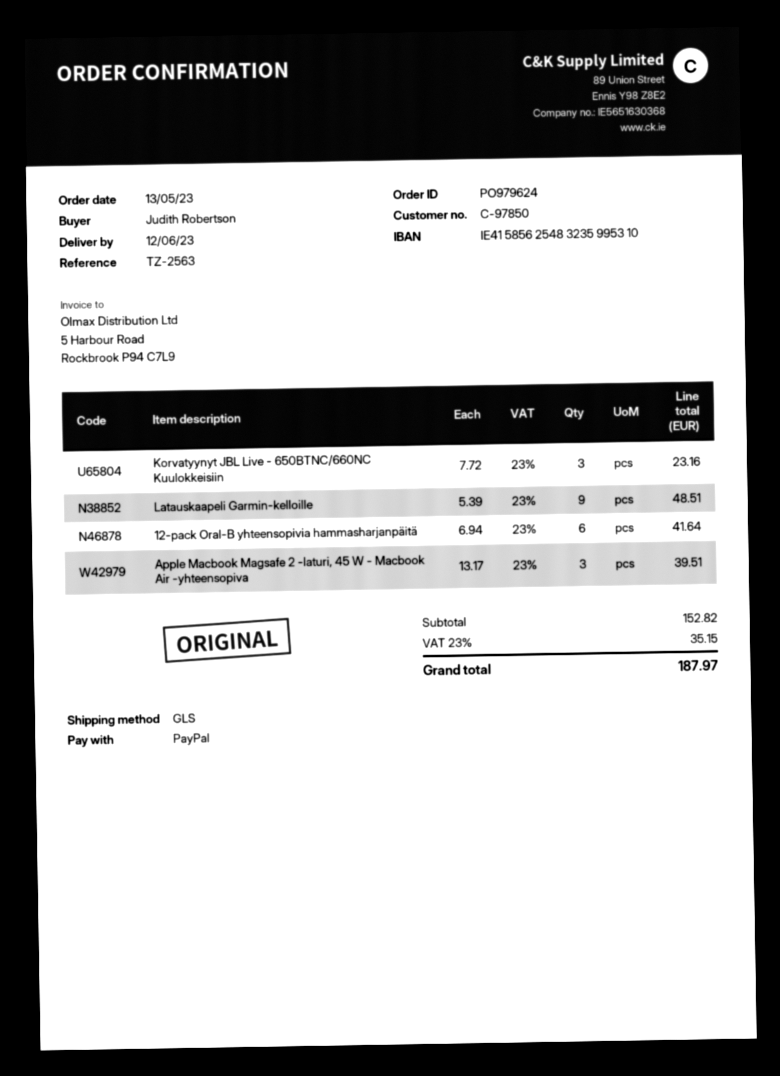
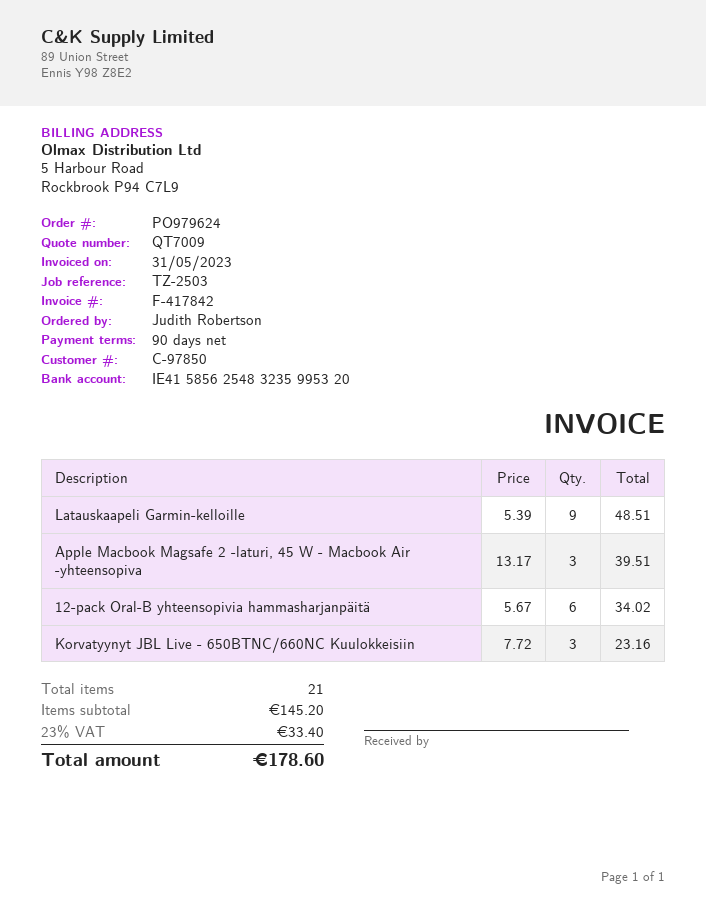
reference: TZ-2563 -> TZ-2503
bank account: IE41585625483235995310 -> IE41585625483235995320
12-pack Oral-B yhteensopivia hammasharjanpäitä: 6 x 6.94 = 41.64 -> 6 x 5.67 = 34.02
subtotal: 152.82 -> 145.20
tax: 23% = 35.15 -> 23% = 33.40
total: 187.97 -> 178.60

